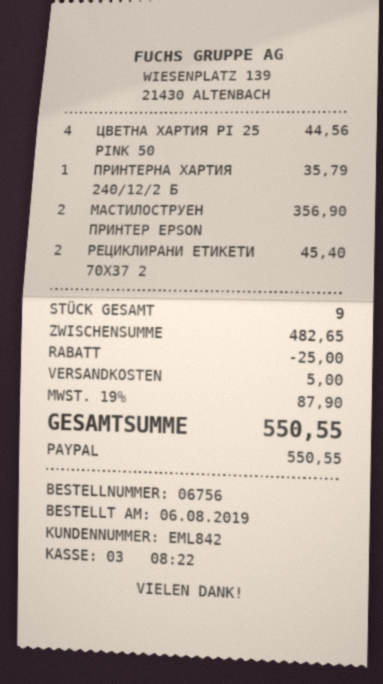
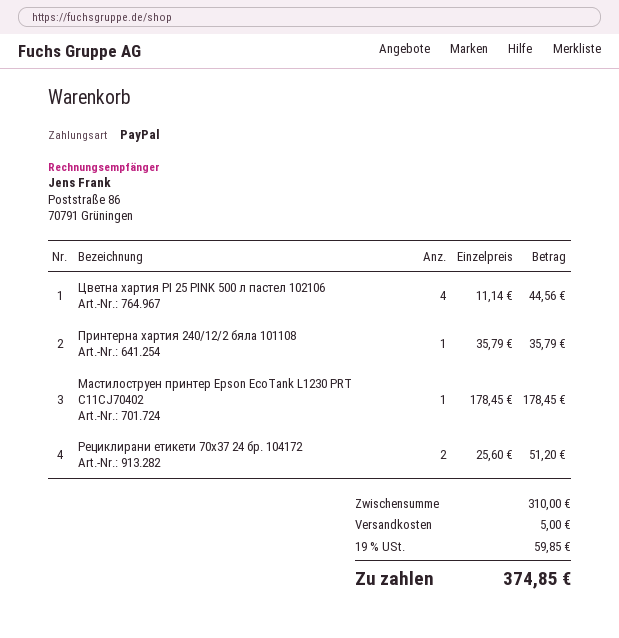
МАСТИЛОСТРУЕН ПРИНТЕР EPSON: 2 for 356.90 -> 1 for 178.45
РЕЦИКЛИРАНИ ЕТИКЕТИ 70X37 2: 2 for 45.40 -> 2 for 51.20
subtotal: 482.65 -> 310.00
discount: 25.00 -> none
tax: 19% = 87.90 -> 19% = 59.85
total: 550.55 -> 374.85

